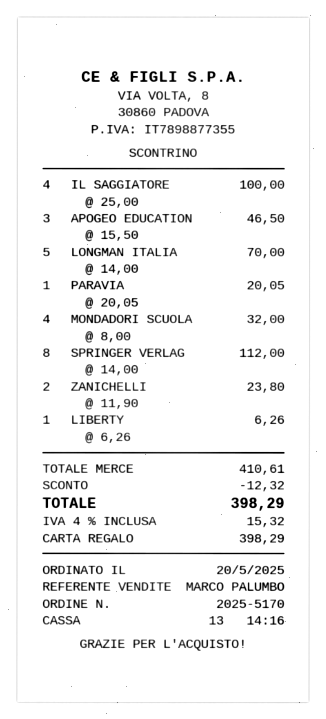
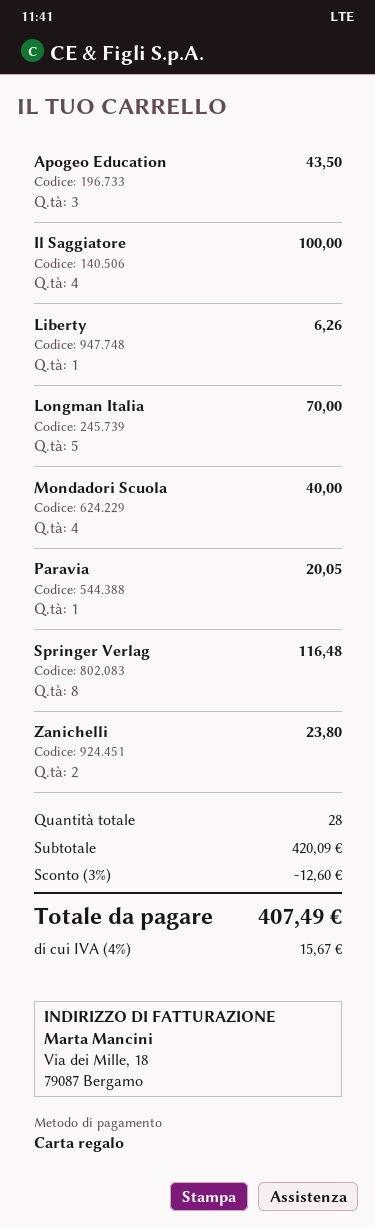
APOGEO EDUCATION: 3 for 46.50 -> 3 for 43.50
MONDADORI SCUOLA: 4 for 32.00 -> 4 for 40.00
SPRINGER VERLAG: 8 for 112.00 -> 8 for 116.48
subtotal: 410.61 -> 420.09
discount: 12.32 -> 12.60
tax: 4% = 15.32 -> 4% = 15.67
total: 398.29 -> 407.49

